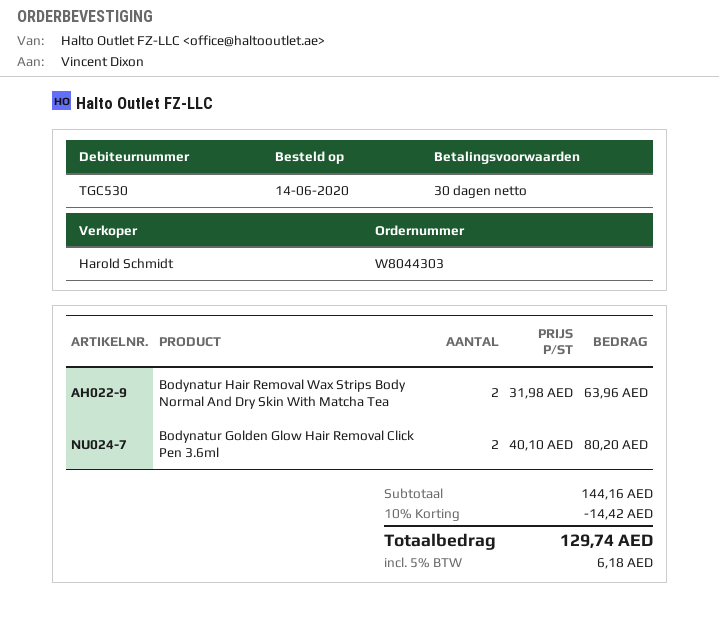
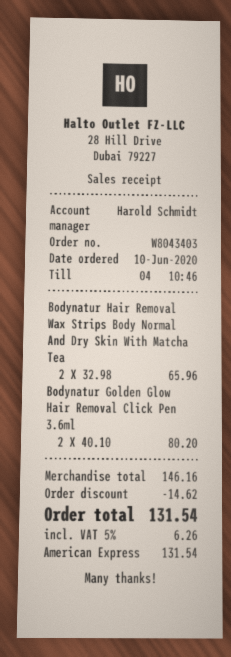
order number: W8044303 -> W8043403
order date: 2020-06-14 -> 2020-06-10
Bodynatur Hair Removal Wax Strips Body Normal And Dry Skin With Matcha Tea: 2 x 31.98 = 63.96 -> 2 x 32.98 = 65.96
subtotal: 144.16 -> 146.16
discount: 14.42 -> 14.62
tax: 5% = 6.18 -> 5% = 6.26
total: 129.74 -> 131.54

